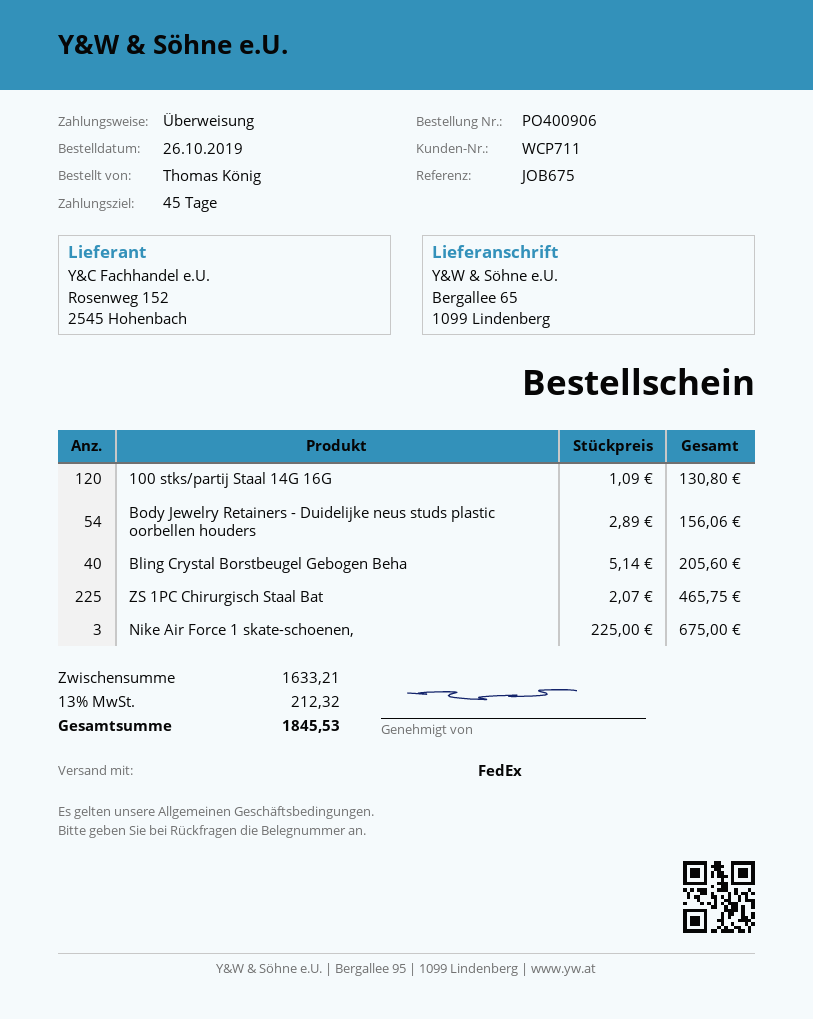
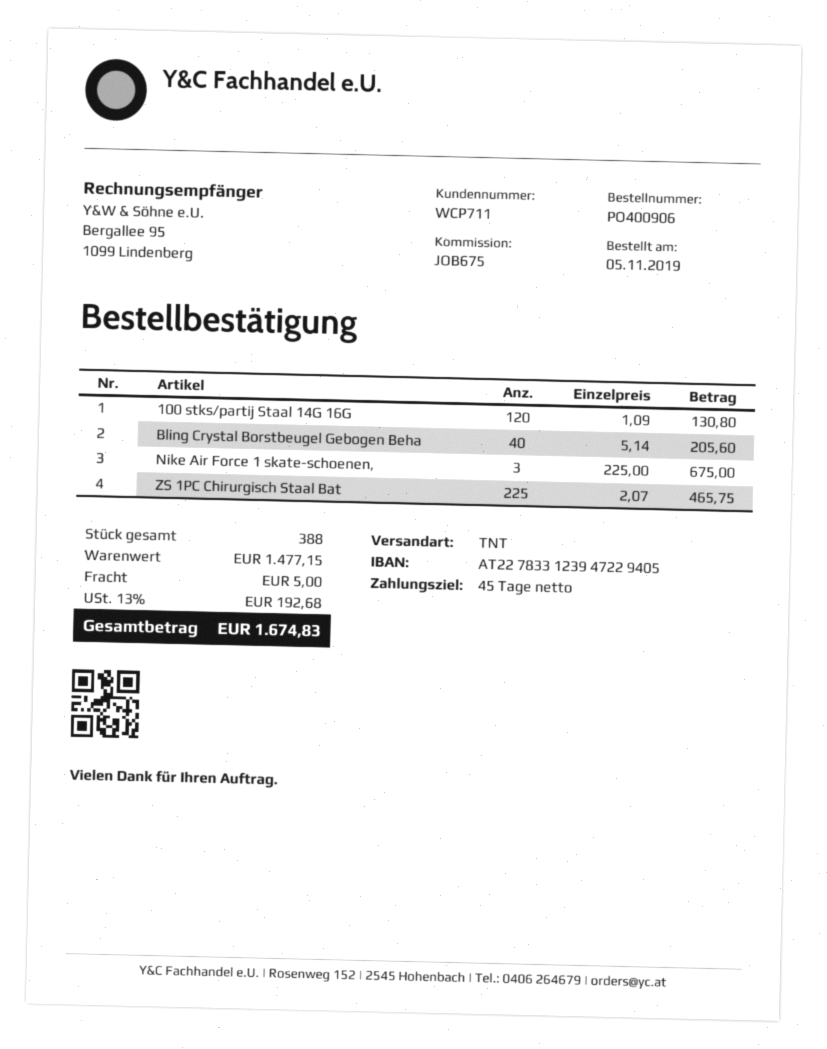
order date: 2019-10-26 -> 2019-11-05
shipping method: FedEx -> TNT
Body Jewelry Retainers - Duidelijke neus studs plastic oorbellen houders: 54 x 2.89 = 156.06 -> none
subtotal: 1633.21 -> 1477.15
shipping: none -> 5.00
tax: 13% = 212.32 -> 13% = 192.68
total: 1845.53 -> 1674.83

